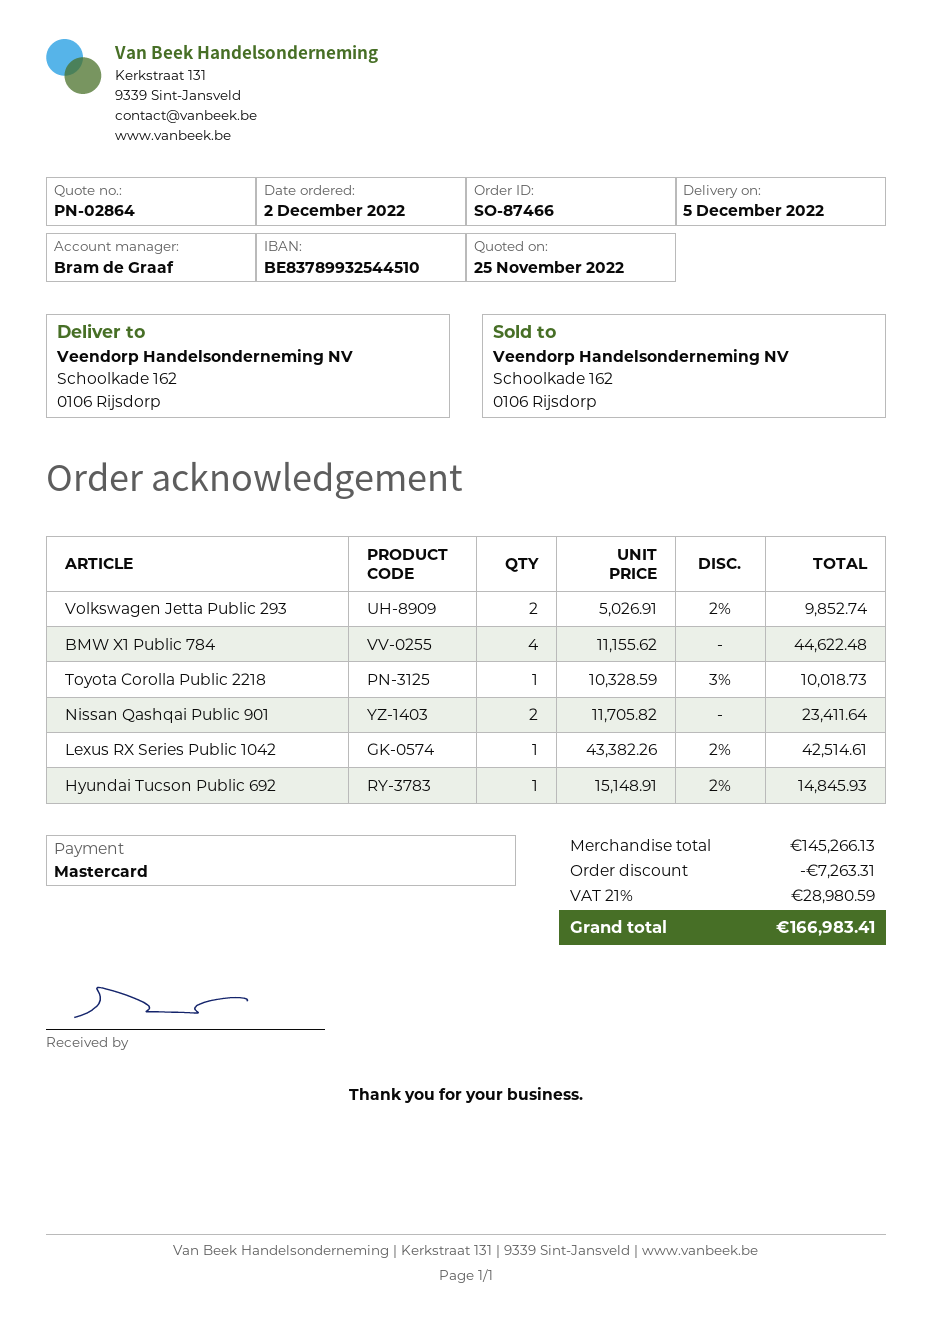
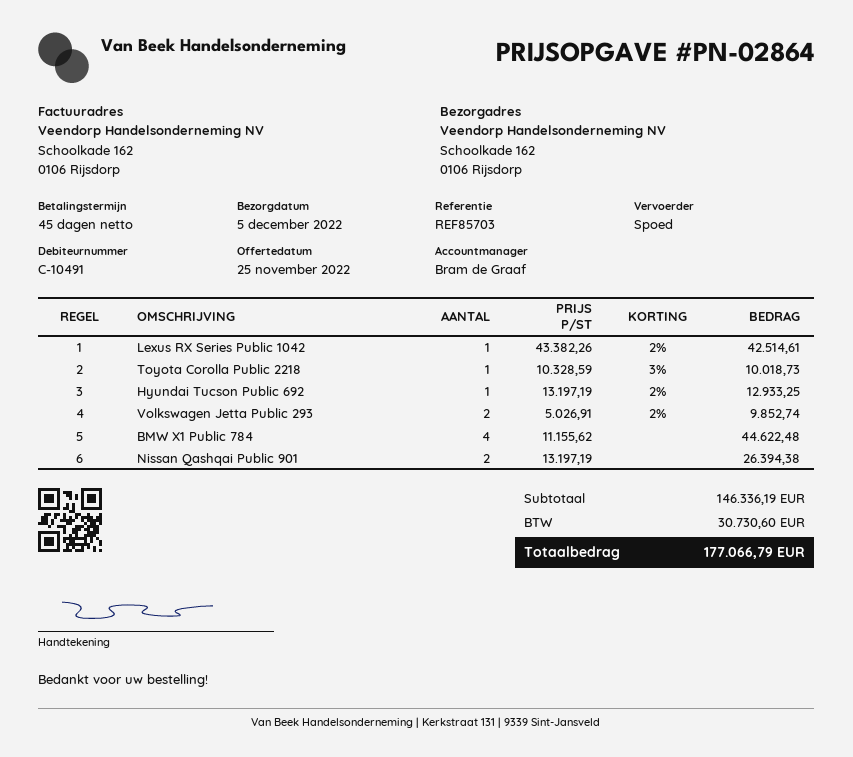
Nissan Qashqai Public 901: 2 x 11705.82 = 23411.64 -> 2 x 13197.19 = 26394.38
Hyundai Tucson Public 692: 1 x 15148.91 - 2% = 14845.93 -> 1 x 13197.19 - 2% = 12933.25
subtotal: 145266.13 -> 146336.19
discount: 7263.31 -> none
tax: 28980.59 -> 30730.60
total: 166983.41 -> 177066.79

